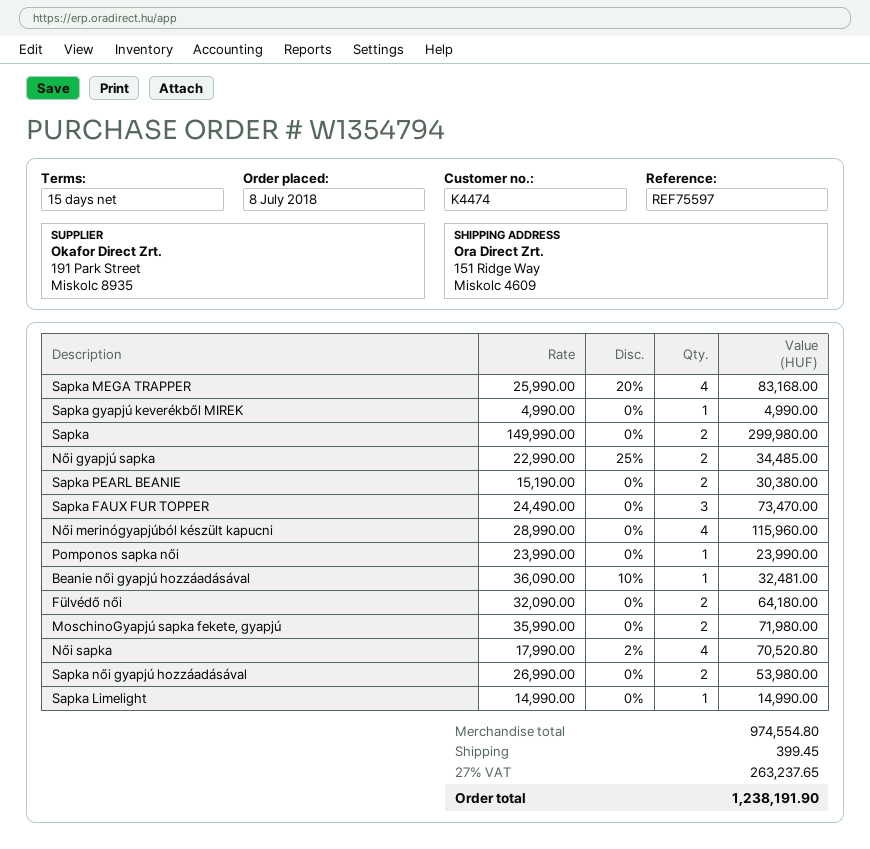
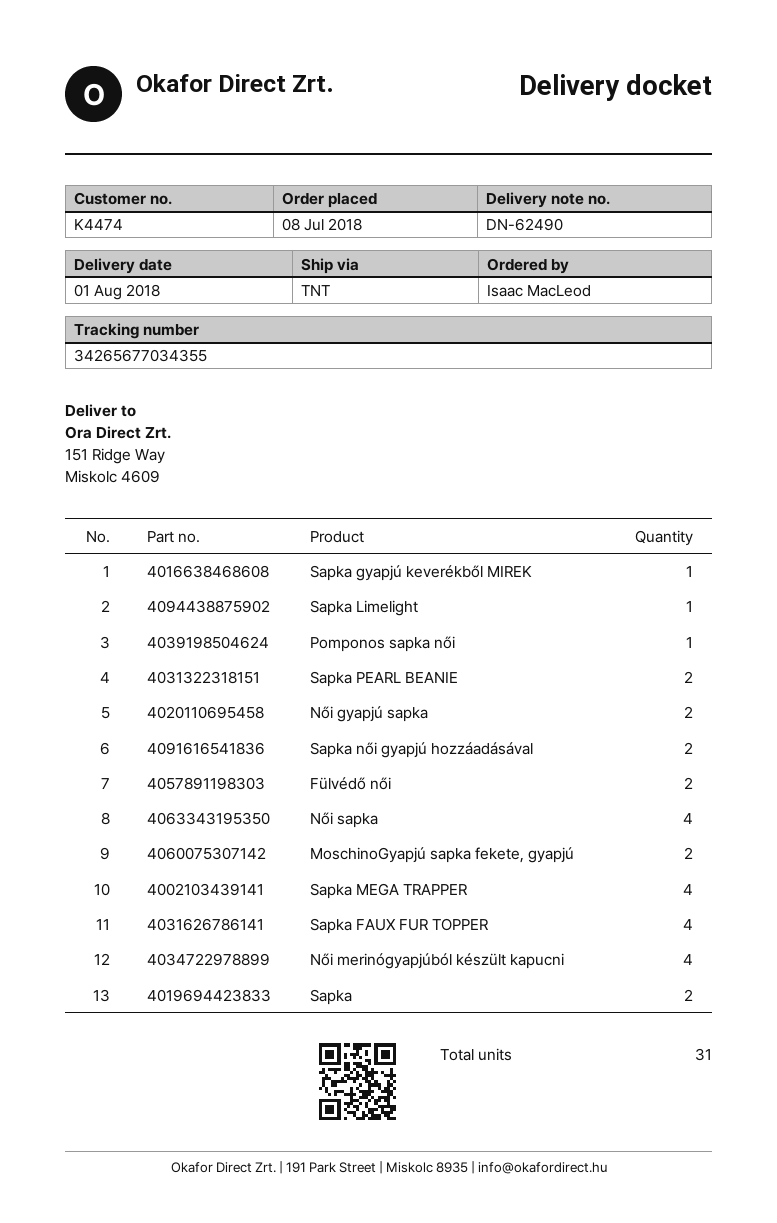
Sapka FAUX FUR TOPPER: 3 -> 4
Beanie női gyapjú hozzáadásával: 1 -> none

